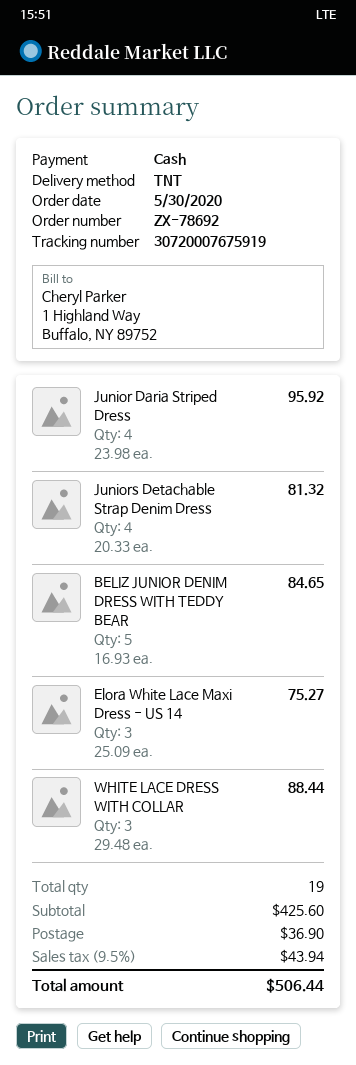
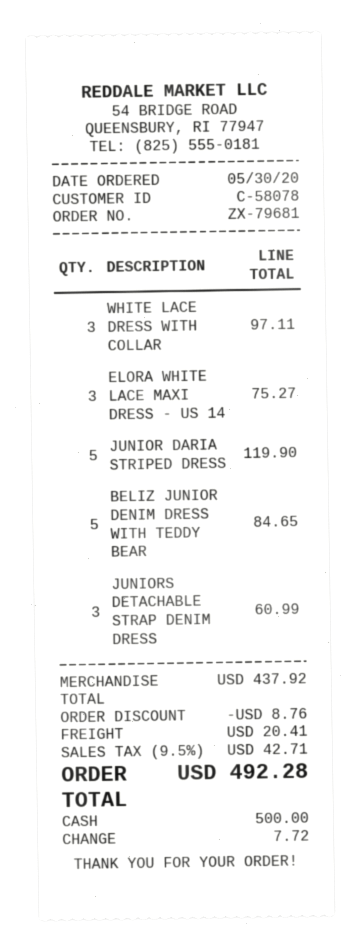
order number: ZX-78692 -> ZX-79681
Junior Daria Striped Dress: 4 for 95.92 -> 5 for 119.90
Juniors Detachable Strap Denim Dress: 4 for 81.32 -> 3 for 60.99
WHITE LACE DRESS WITH COLLAR: 3 for 88.44 -> 3 for 97.11
subtotal: 425.60 -> 437.92
discount: none -> 8.76
shipping: 36.90 -> 20.41
tax: 9.5% = 43.94 -> 9.5% = 42.71
total: 506.44 -> 492.28

